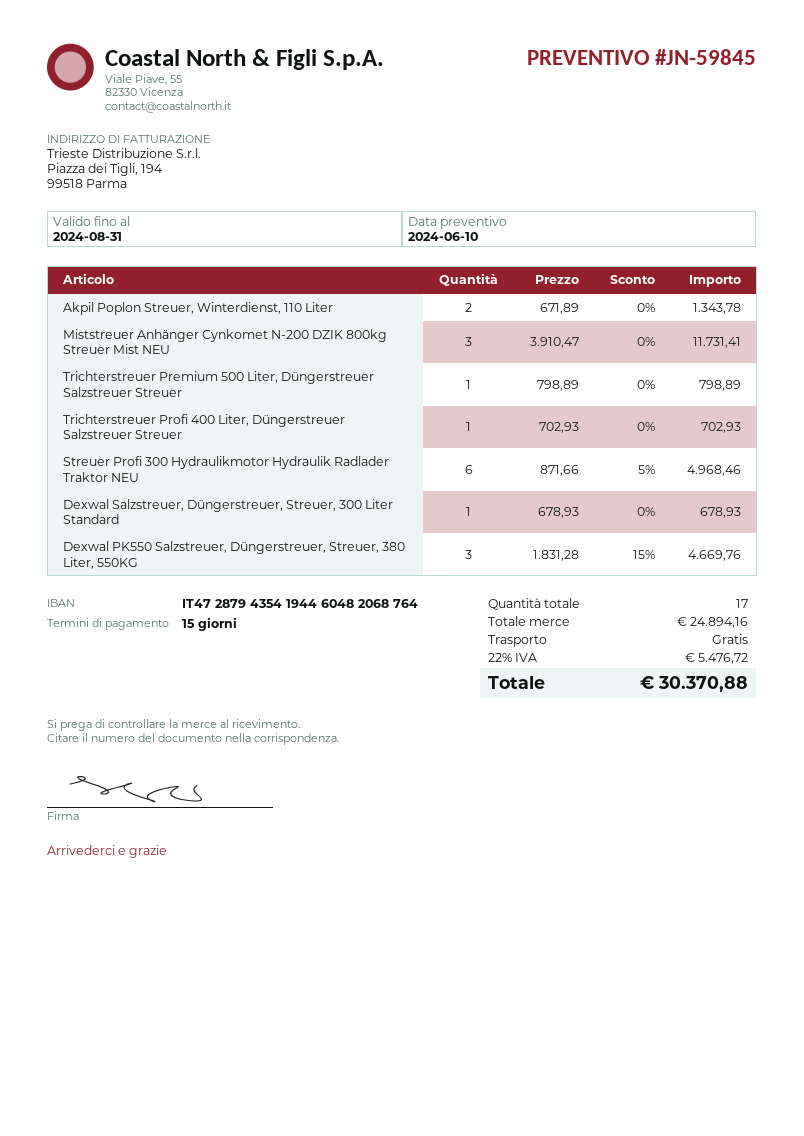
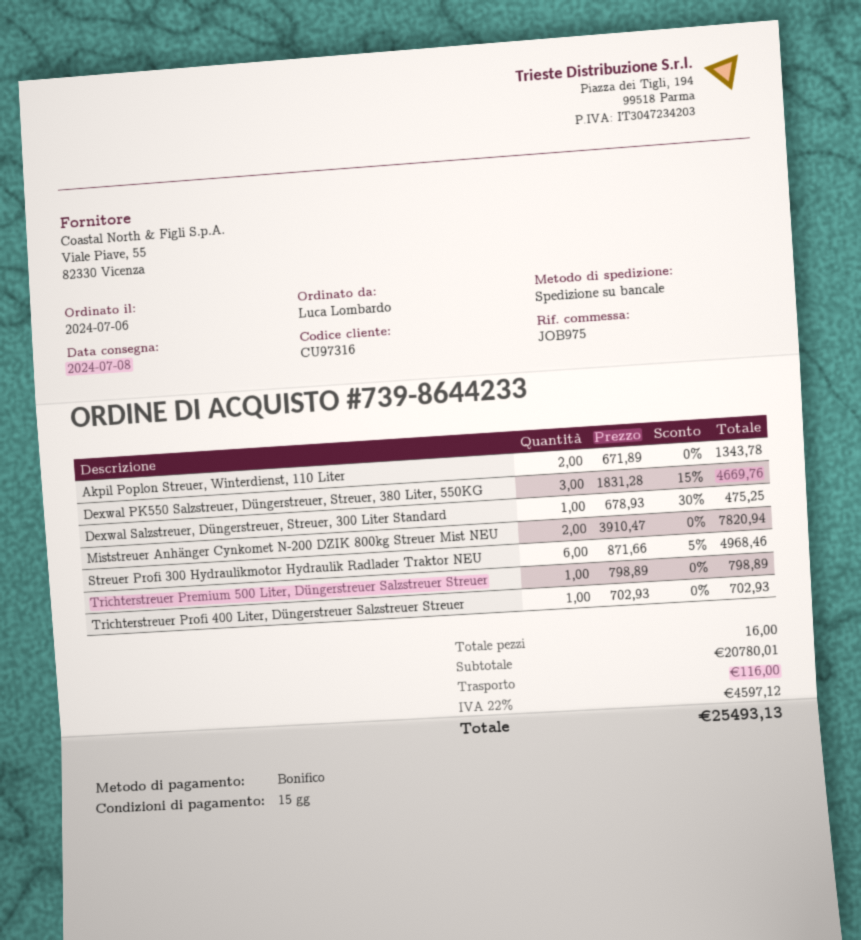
Miststreuer Anhänger Cynkomet N-200 DZIK 800kg Streuer Mist NEU: 3 x 3910.47 = 11731.41 -> 2 x 3910.47 = 7820.94
Dexwal Salzstreuer, Düngerstreuer, Streuer, 300 Liter Standard: 1 x 678.93 = 678.93 -> 1 x 678.93 - 30% = 475.25
total quantity: 17 -> 16
subtotal: 24894.16 -> 20780.01
shipping: 0.00 -> 116.00
tax: 22% = 5476.72 -> 22% = 4597.12
total: 30370.88 -> 25493.13

